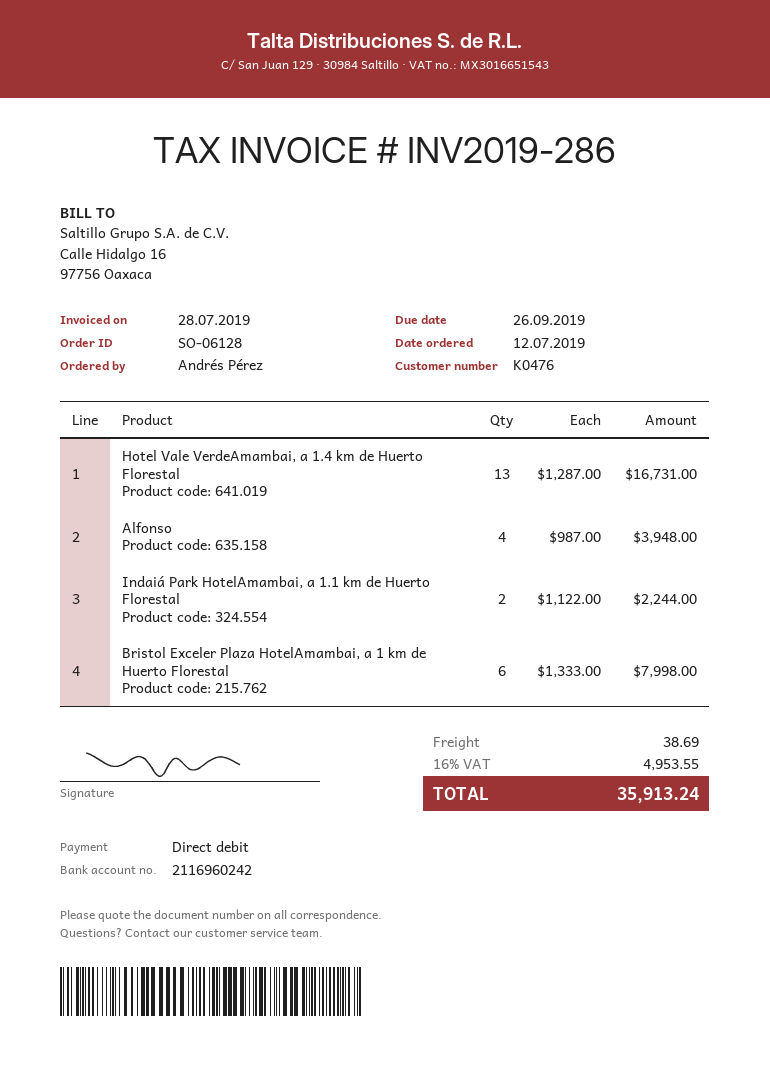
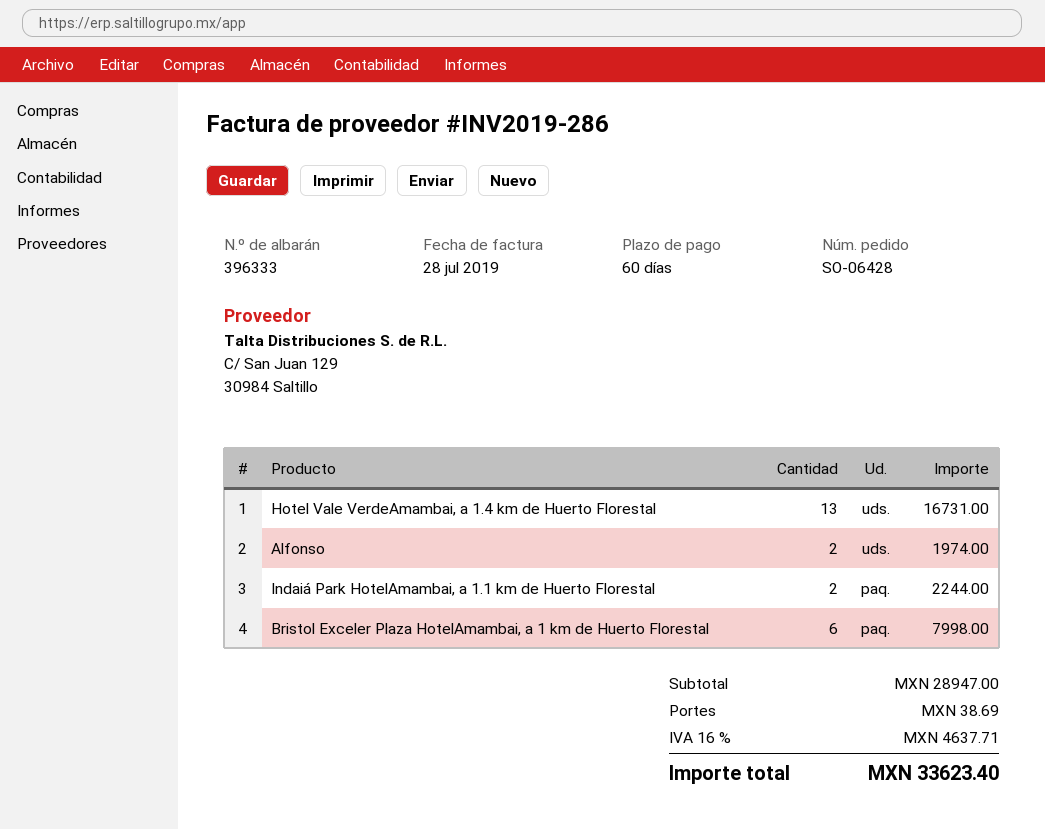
order number: SO-06128 -> SO-06428
Alfonso: 4 for 3948.00 -> 2 for 1974.00
tax: 16% = 4953.55 -> 16% = 4637.71
total: 35913.24 -> 33623.40

